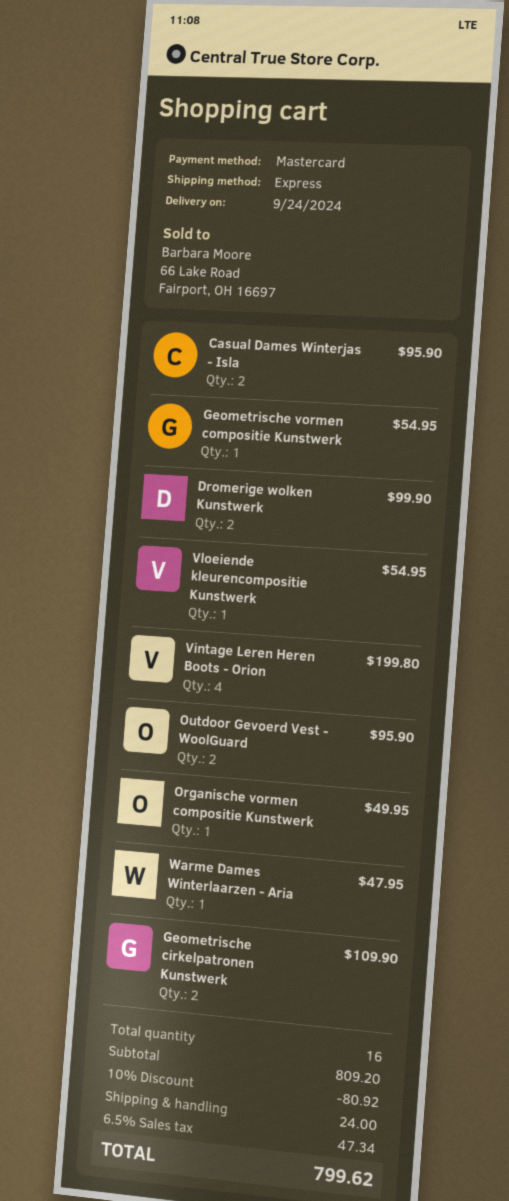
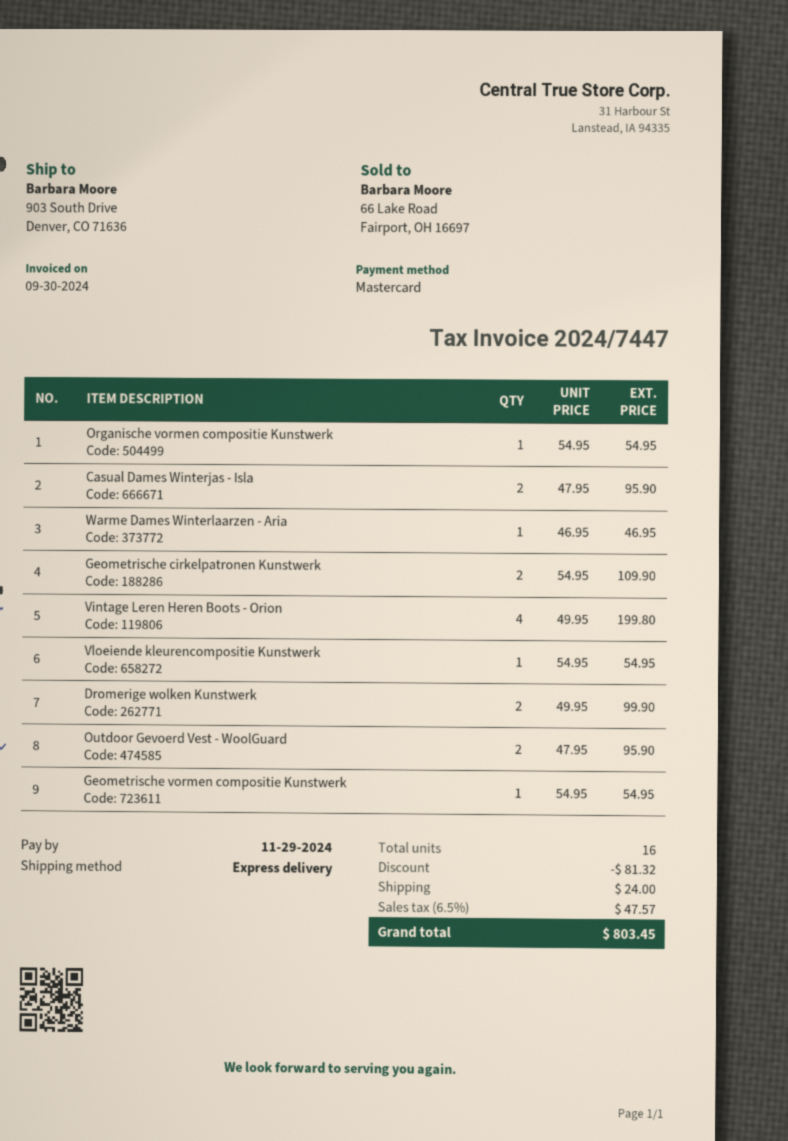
Organische vormen compositie Kunstwerk: 1 for 49.95 -> 1 for 54.95
Warme Dames Winterlaarzen - Aria: 1 for 47.95 -> 1 for 46.95
discount: 80.92 -> 81.32
tax: 6.5% = 47.34 -> 6.5% = 47.57
total: 799.62 -> 803.45

